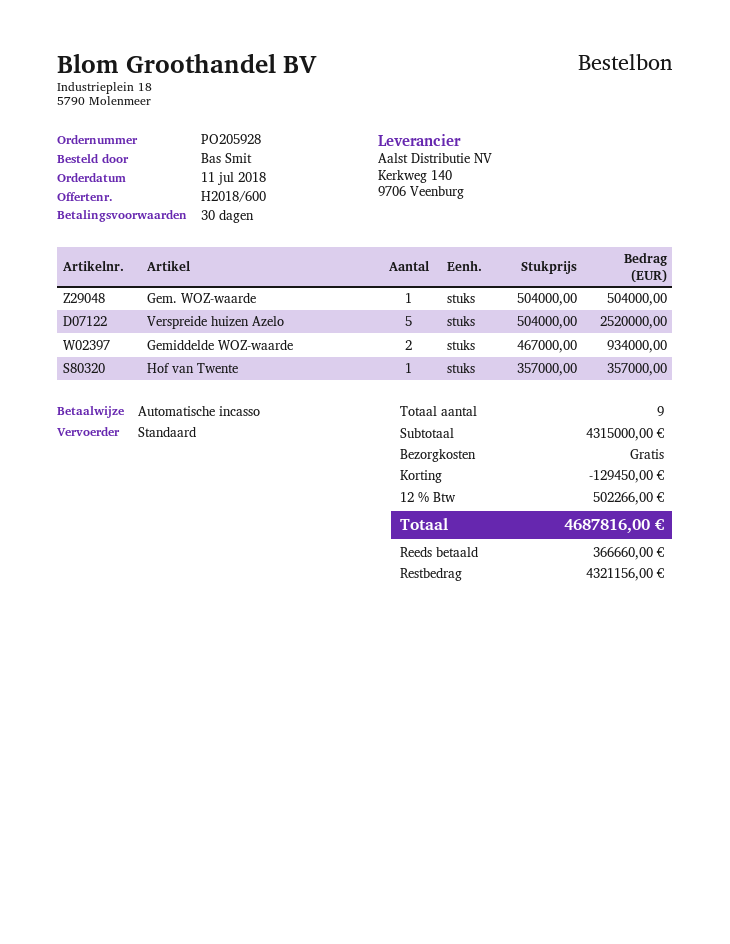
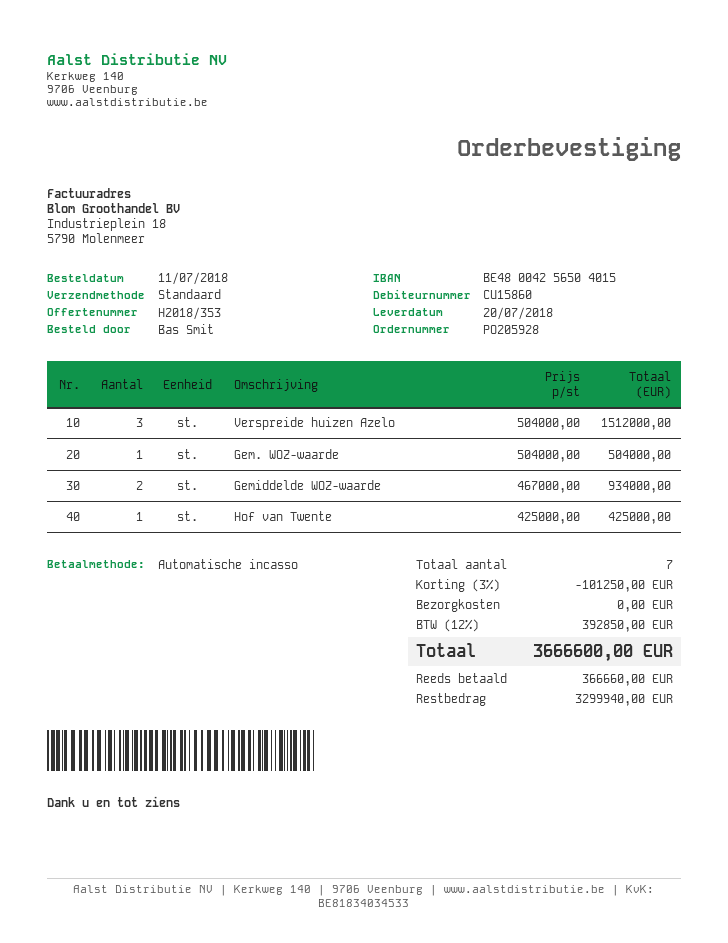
quote number: H2018/600 -> H2018/353
Verspreide huizen Azelo: 5 x 504000.00 = 2520000.00 -> 3 x 504000.00 = 1512000.00
Hof van Twente: 1 x 357000.00 = 357000.00 -> 1 x 425000.00 = 425000.00
total quantity: 9 -> 7
discount: 129450.00 -> 101250.00
tax: 12% = 502266.00 -> 12% = 392850.00
total: 4687816.00 -> 3666600.00
balance: 4321156.00 -> 3299940.00

